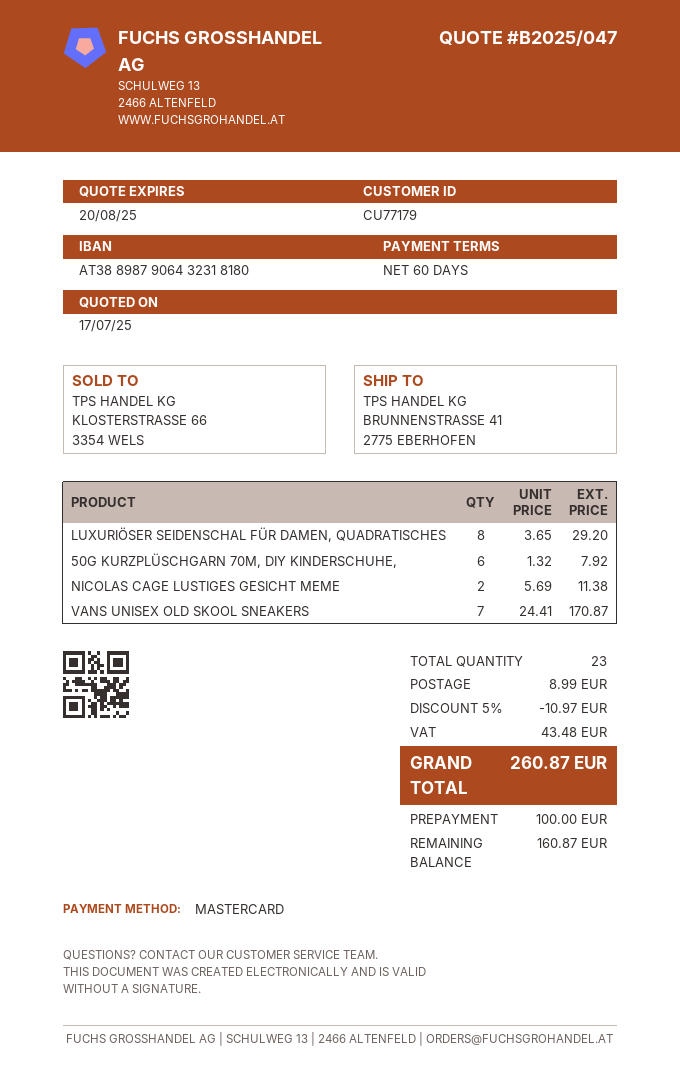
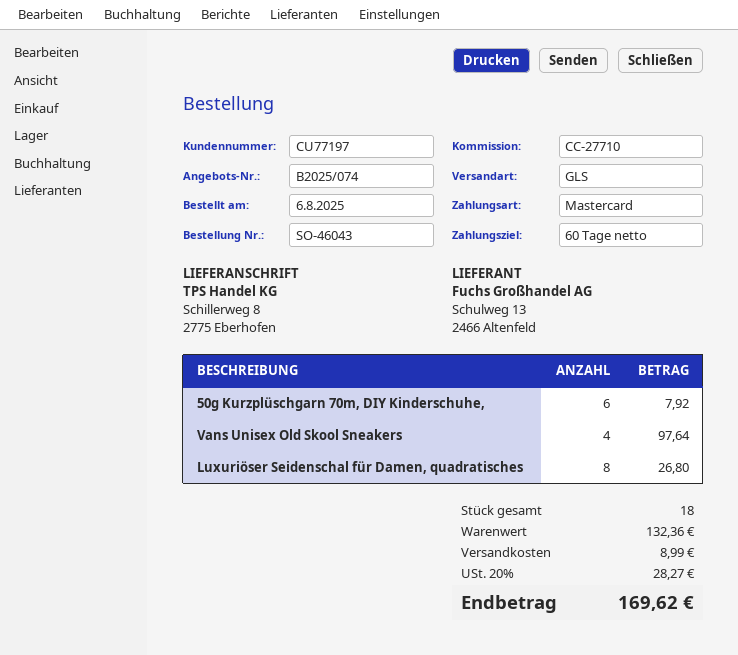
quote number: B2025/047 -> B2025/074
customer number: CU77179 -> CU77197
ship to: BRUNNENSTRASSE 41, 2775 EBERHOFEN -> Schillerweg 8, 2775 Eberhofen
LUXURIÖSER SEIDENSCHAL FÜR DAMEN, QUADRATISCHES: 8 for 29.20 -> 8 for 26.80
NICOLAS CAGE LUSTIGES GESICHT MEME: 2 for 11.38 -> none
VANS UNISEX OLD SKOOL SNEAKERS: 7 for 170.87 -> 4 for 97.64
total quantity: 23 -> 18
discount: 5% = 10.97 -> none
tax: 43.48 -> 28.27
total: 260.87 -> 169.62

